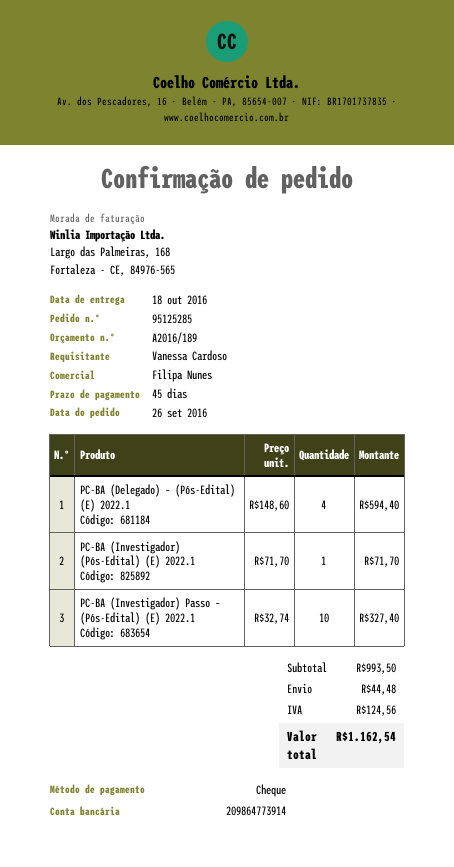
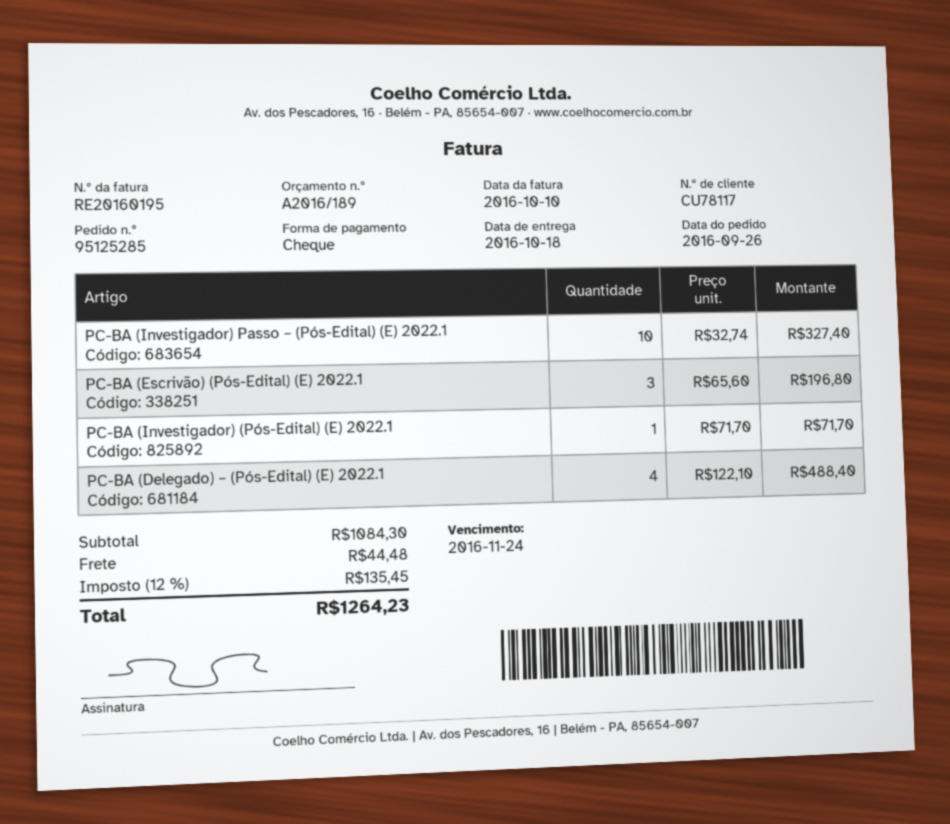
PC-BA (Delegado) – (Pós-Edital) (E) 2022.1: 4 x 148.60 = 594.40 -> 4 x 122.10 = 488.40
PC-BA (Escrivão) (Pós-Edital) (E) 2022.1: none -> 3 x 65.60 = 196.80
subtotal: 993.50 -> 1084.30
tax: 124.56 -> 135.45
total: 1162.54 -> 1264.23

